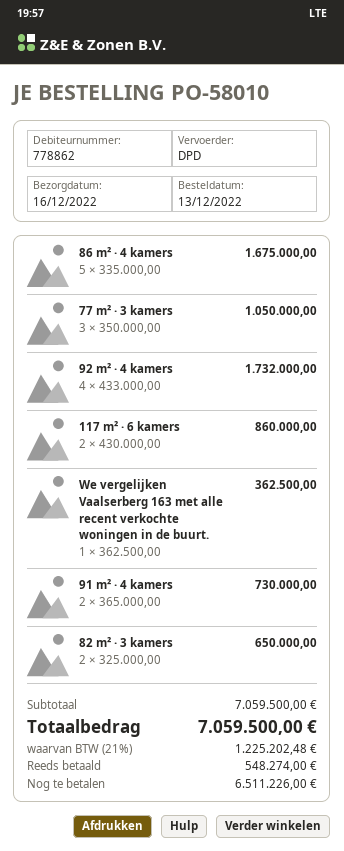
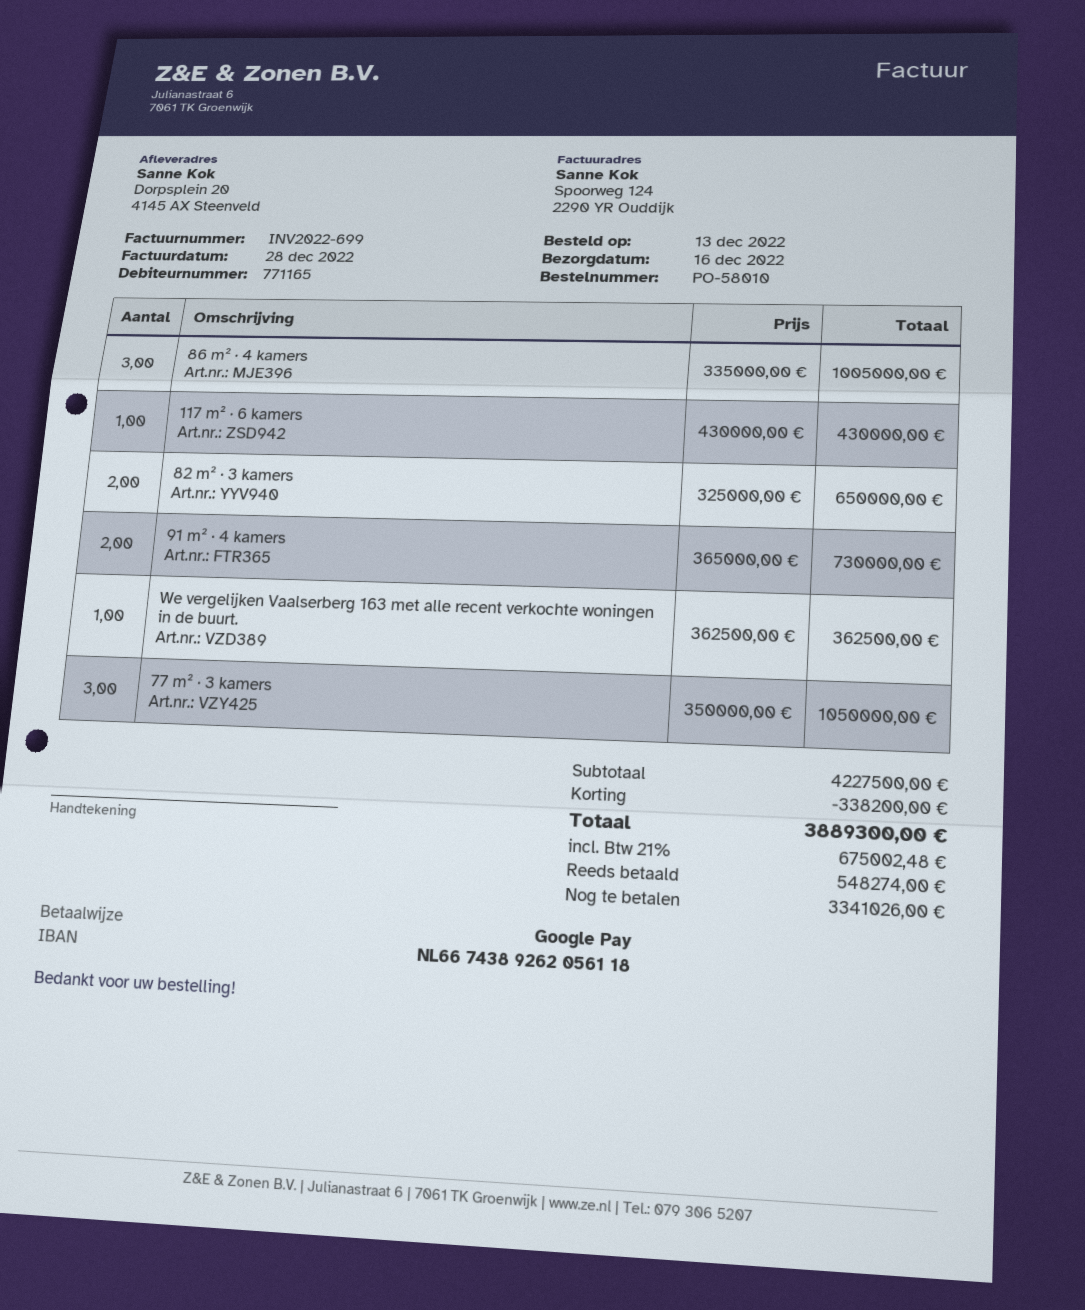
customer number: 778862 -> 771165
86 m² · 4 kamers: 5 x 335000.00 = 1675000.00 -> 3 x 335000.00 = 1005000.00
92 m² · 4 kamers: 4 x 433000.00 = 1732000.00 -> none
117 m² · 6 kamers: 2 x 430000.00 = 860000.00 -> 1 x 430000.00 = 430000.00
subtotal: 7059500.00 -> 4227500.00
discount: none -> 338200.00
tax: 21% = 1225202.48 -> 21% = 675002.48
total: 7059500.00 -> 3889300.00
balance: 6511226.00 -> 3341026.00

